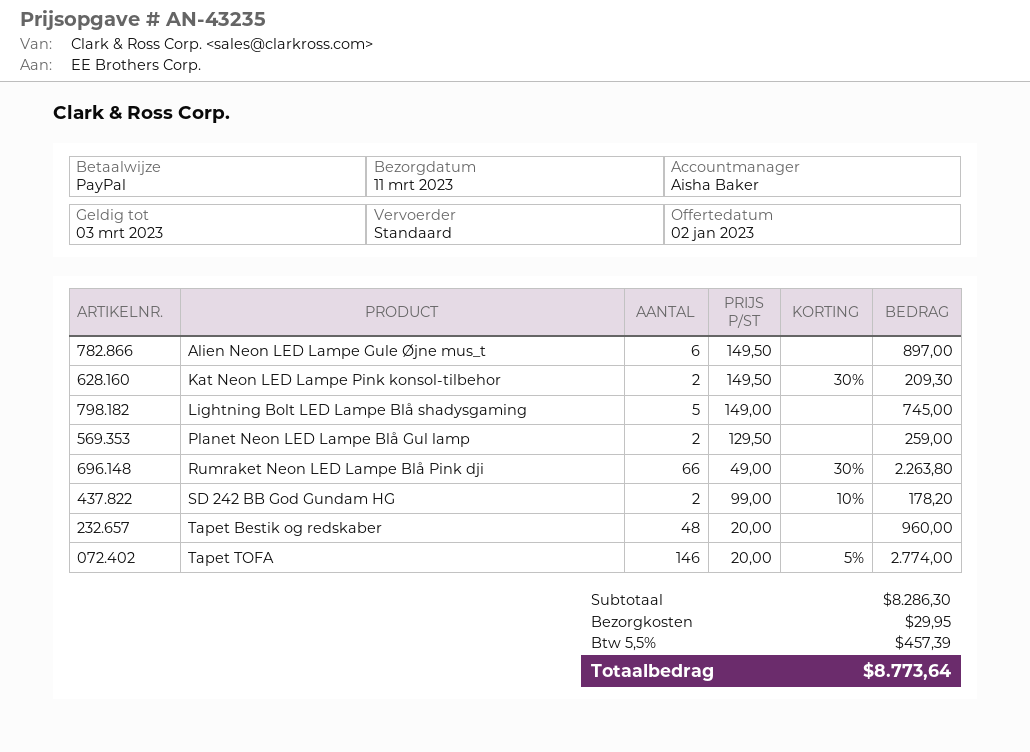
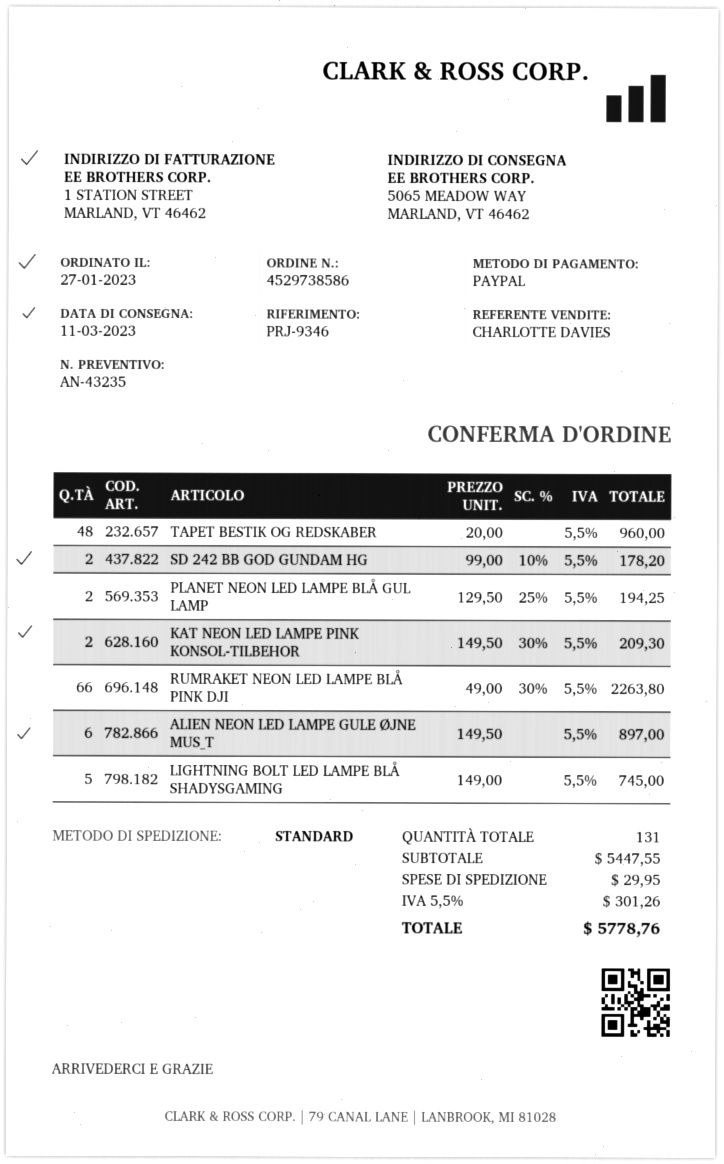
sales rep: Aisha Baker -> CHARLOTTE DAVIES
Planet Neon LED Lampe Blå Gul lamp: 2 x 129.50 = 259.00 -> 2 x 129.50 - 25% = 194.25
Tapet TOFA: 146 x 20.00 - 5% = 2774.00 -> none
subtotal: 8286.30 -> 5447.55
tax: 5.5% = 457.39 -> 5.5% = 301.26
total: 8773.64 -> 5778.76

